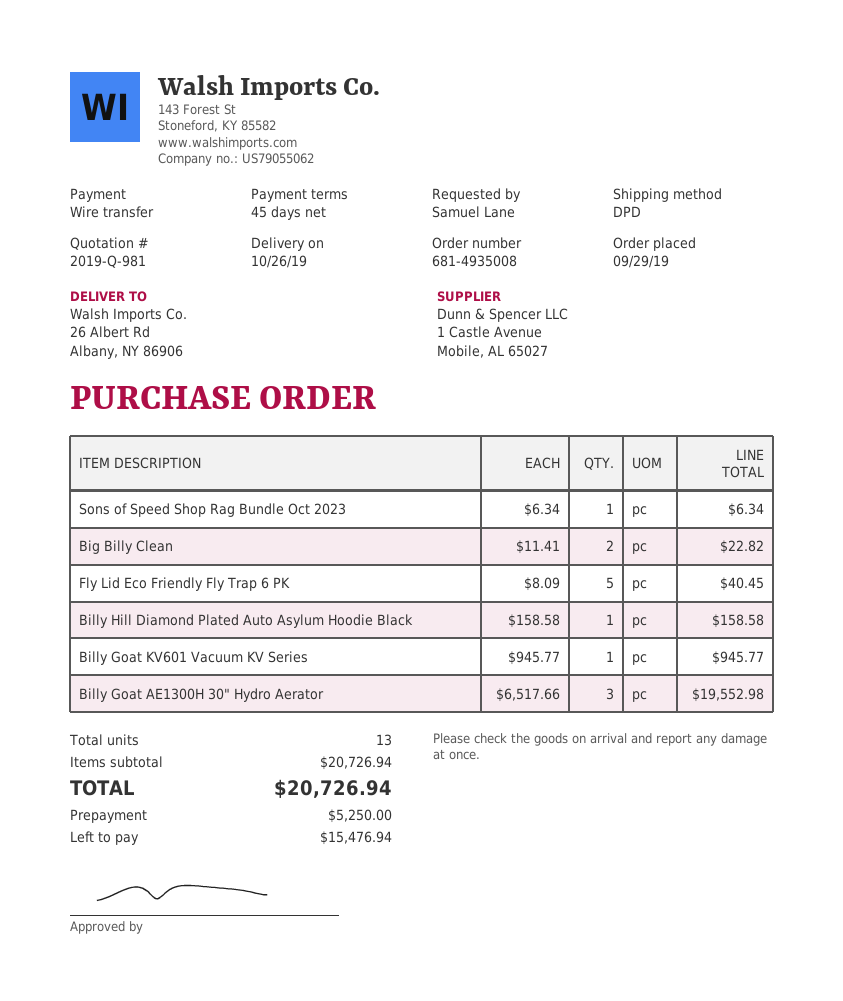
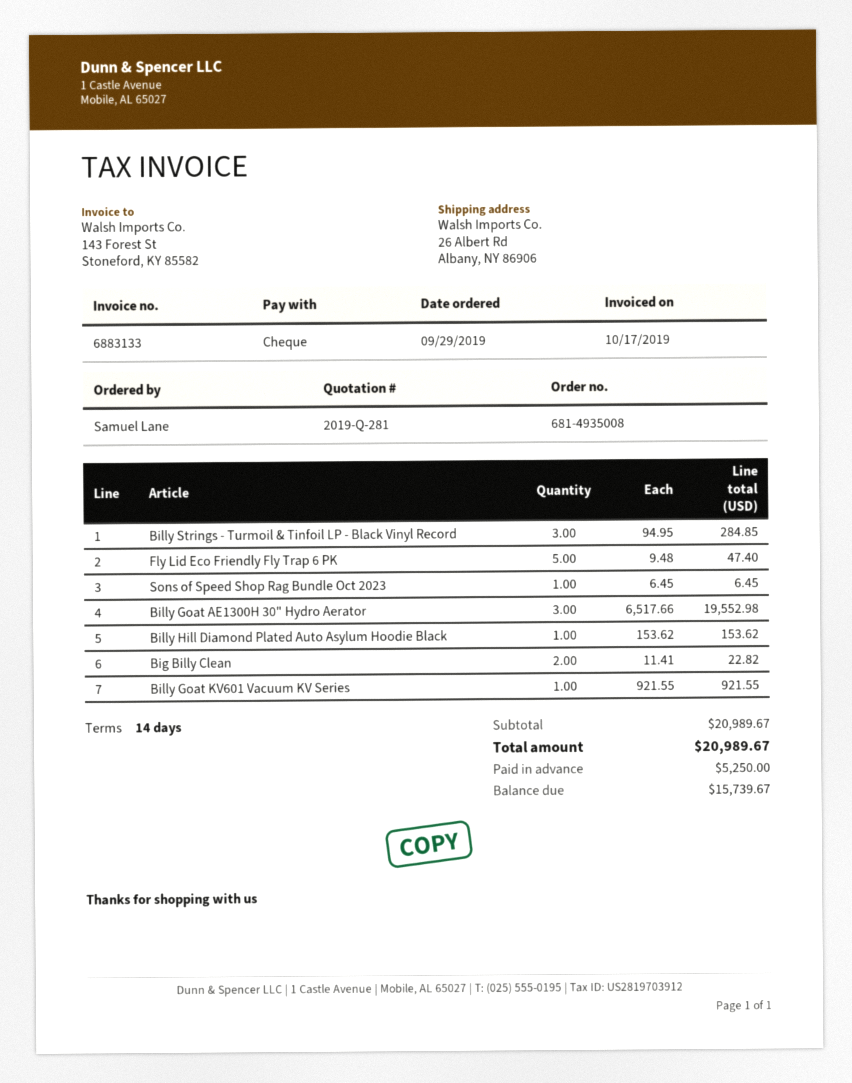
quote number: 2019-Q-981 -> 2019-Q-281
payment terms: 45 days -> 14 days
payment method: bank transfer -> cheque
Sons of Speed Shop Rag Bundle Oct 2023: 1 x 6.34 = 6.34 -> 1 x 6.45 = 6.45
Fly Lid Eco Friendly Fly Trap 6 PK: 5 x 8.09 = 40.45 -> 5 x 9.48 = 47.40
Billy Hill Diamond Plated Auto Asylum Hoodie Black: 1 x 158.58 = 158.58 -> 1 x 153.62 = 153.62
Billy Goat KV601 Vacuum KV Series: 1 x 945.77 = 945.77 -> 1 x 921.55 = 921.55
Billy Strings - Turmoil & Tinfoil LP - Black Vinyl Record: none -> 3 x 94.95 = 284.85
subtotal: 20726.94 -> 20989.67
total: 20726.94 -> 20989.67
balance: 15476.94 -> 15739.67

